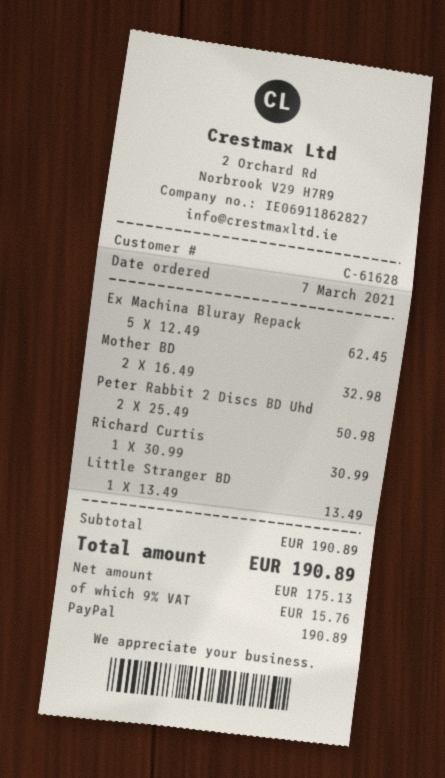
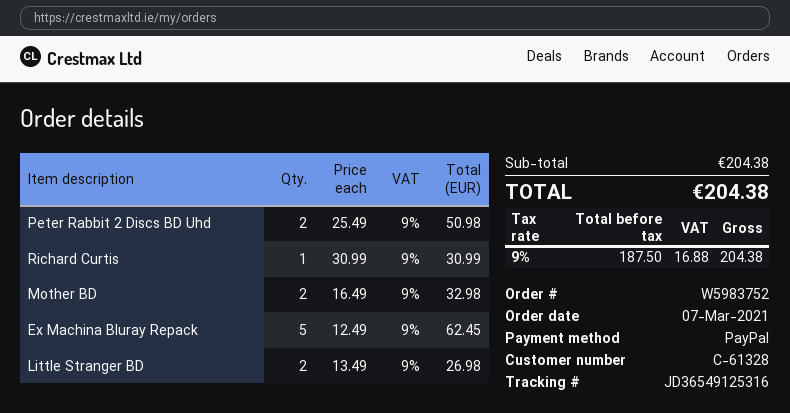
customer number: C-61628 -> C-61328
Little Stranger BD: 1 x 13.49 = 13.49 -> 2 x 13.49 = 26.98
subtotal: 190.89 -> 204.38
net: 175.13 -> 187.50
tax: 9% = 15.76 -> 9% = 16.88
total: 190.89 -> 204.38

